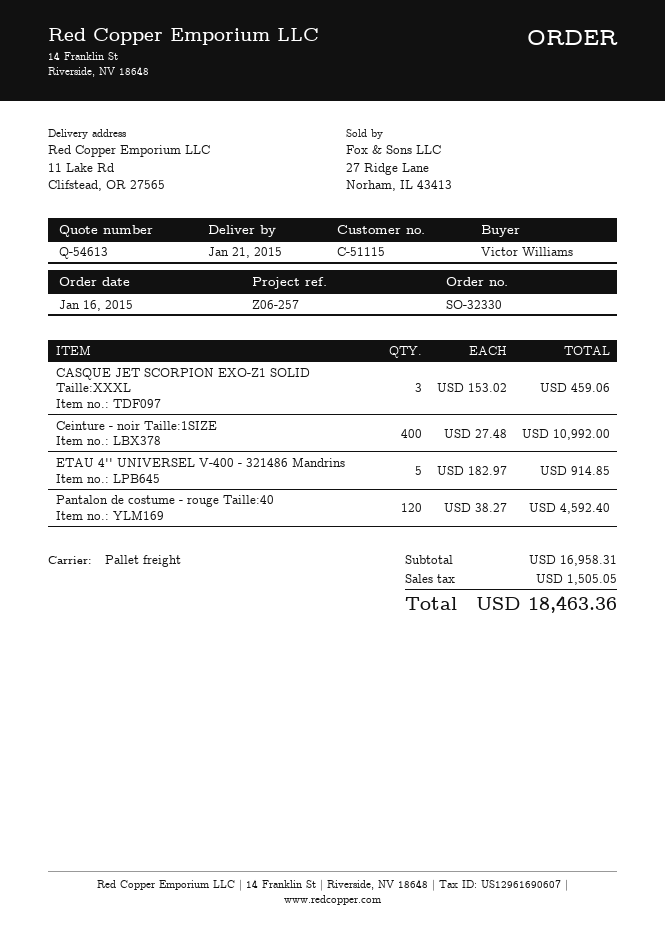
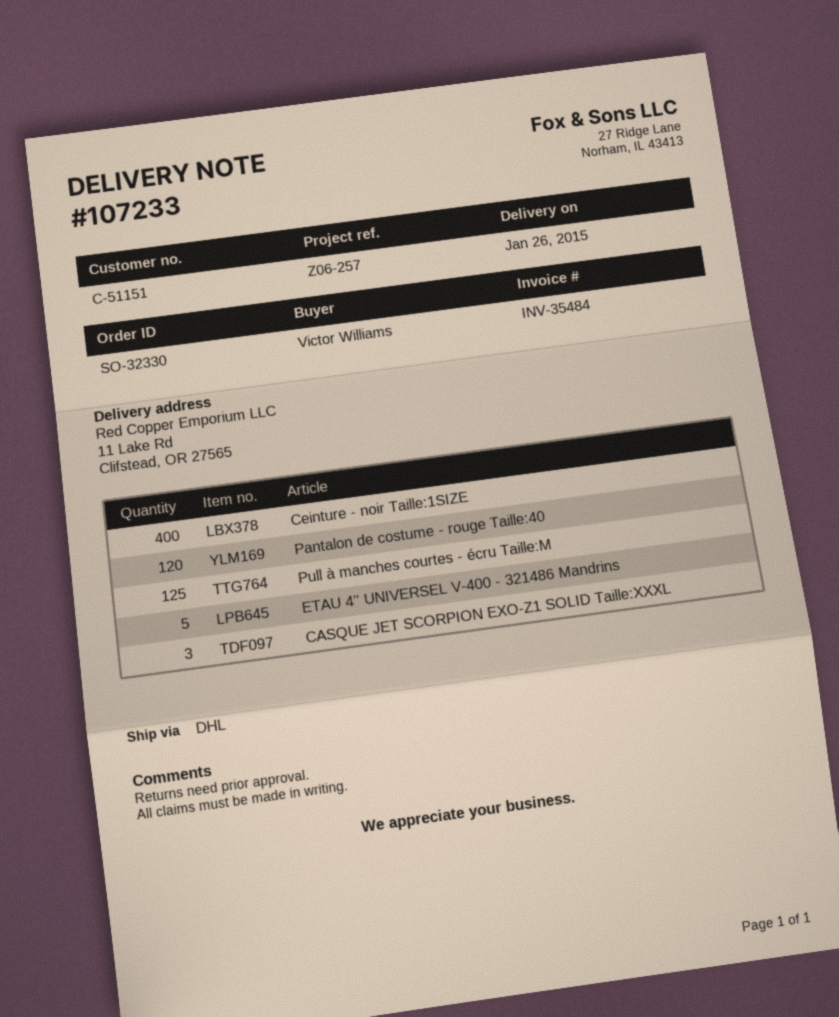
delivery date: 2015-01-21 -> 2015-01-26
customer number: C-51115 -> C-51151
shipping method: pallet freight -> DHL
Pull à manches courtes - écru Taille:M: none -> 125

